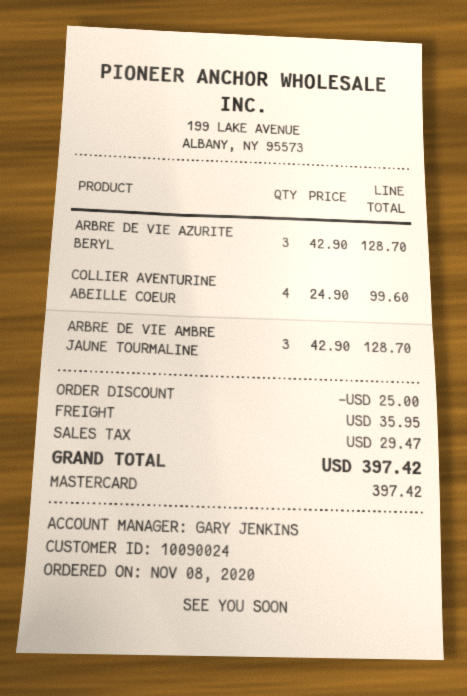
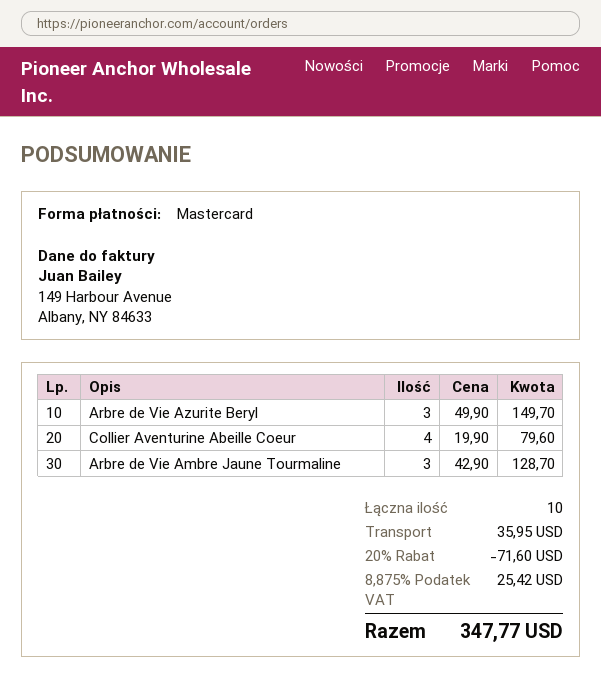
ARBRE DE VIE AZURITE BERYL: 3 x 42.90 = 128.70 -> 3 x 49.90 = 149.70
COLLIER AVENTURINE ABEILLE COEUR: 4 x 24.90 = 99.60 -> 4 x 19.90 = 79.60
discount: 25.00 -> 71.60
tax: 29.47 -> 25.42
total: 397.42 -> 347.77

